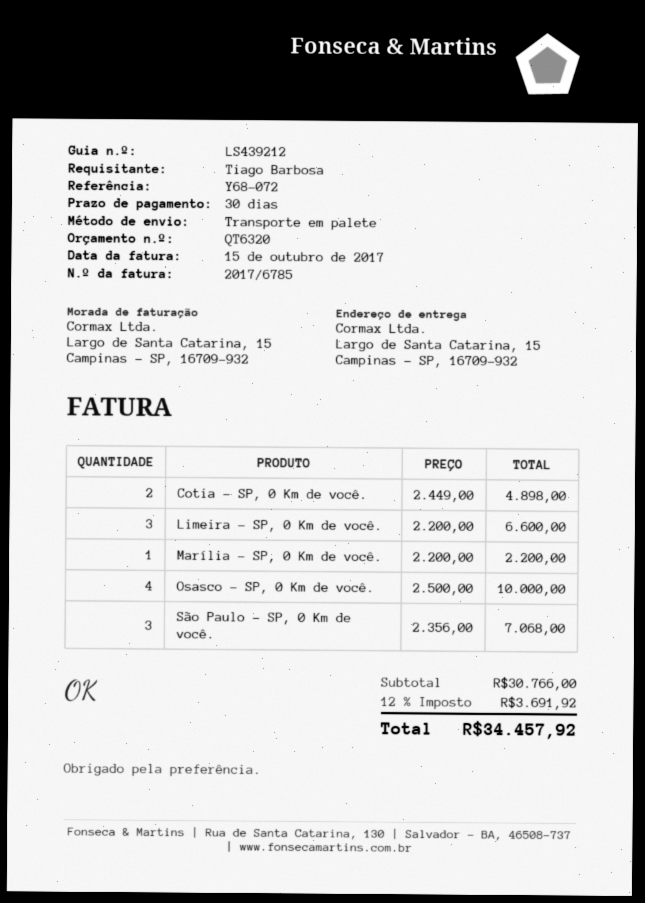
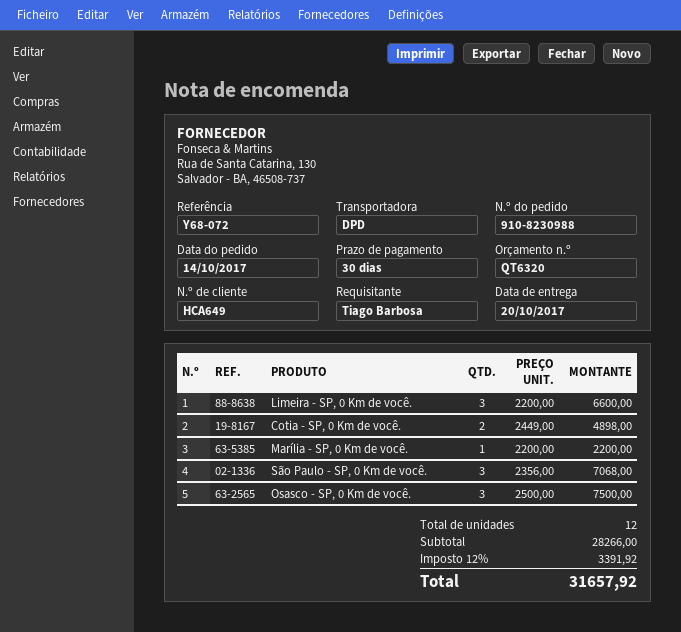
shipping method: pallet freight -> DPD
Osasco - SP, 0 Km de você.: 4 x 2500.00 = 10000.00 -> 3 x 2500.00 = 7500.00
subtotal: 30766.00 -> 28266.00
tax: 12% = 3691.92 -> 12% = 3391.92
total: 34457.92 -> 31657.92

